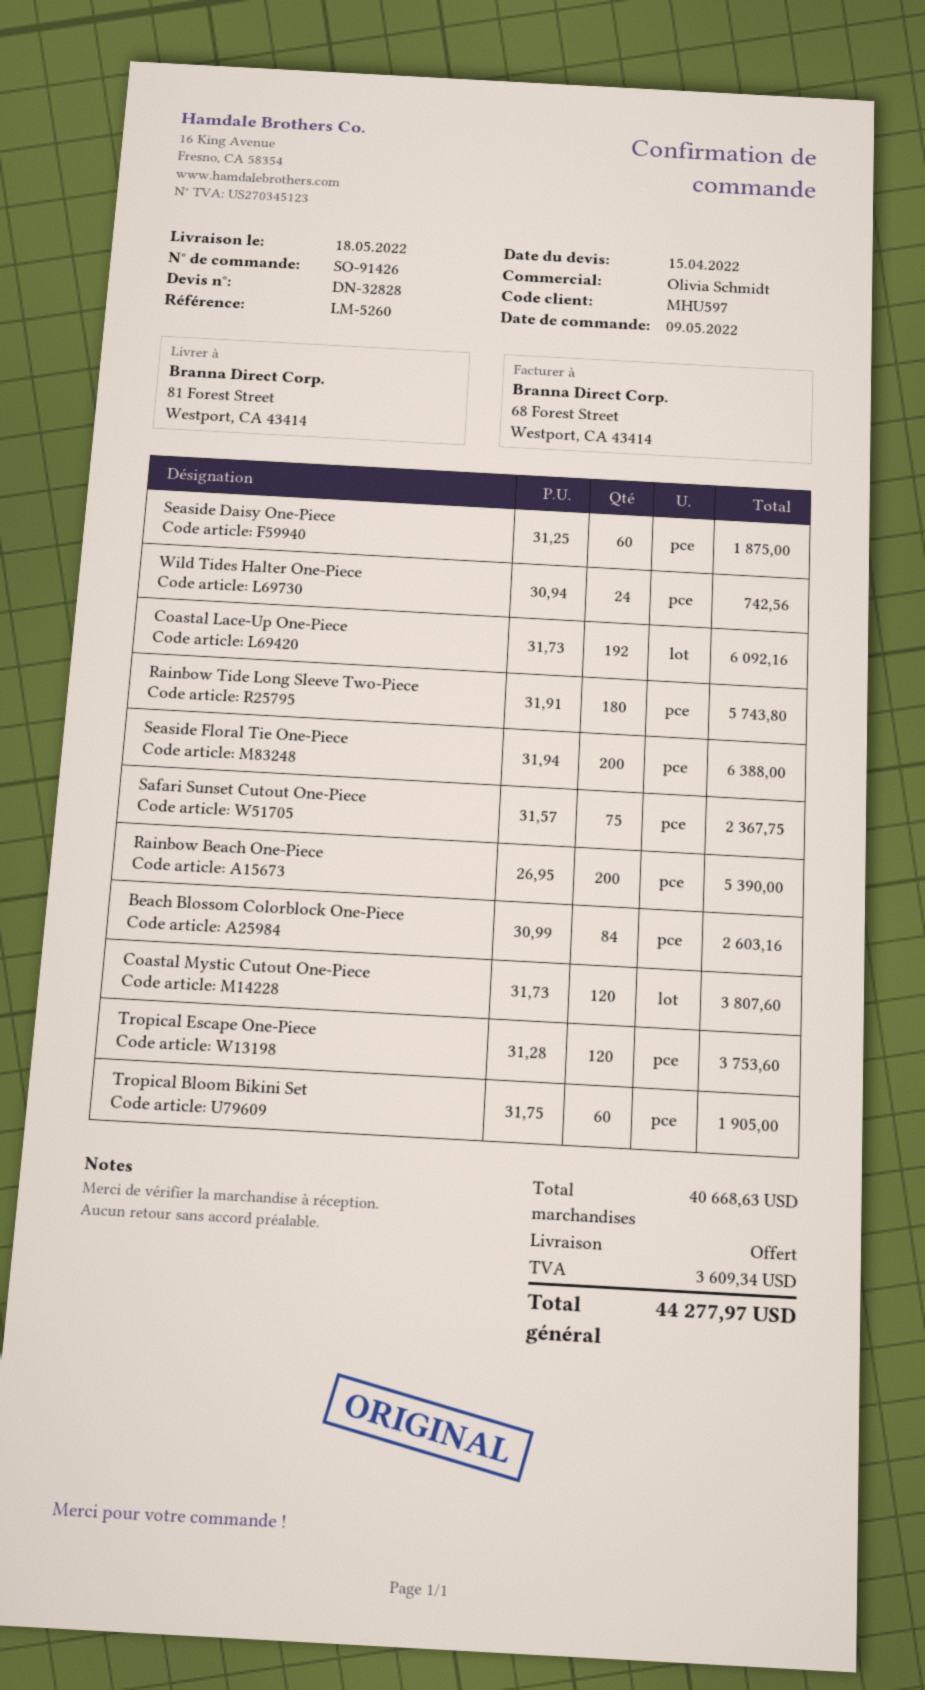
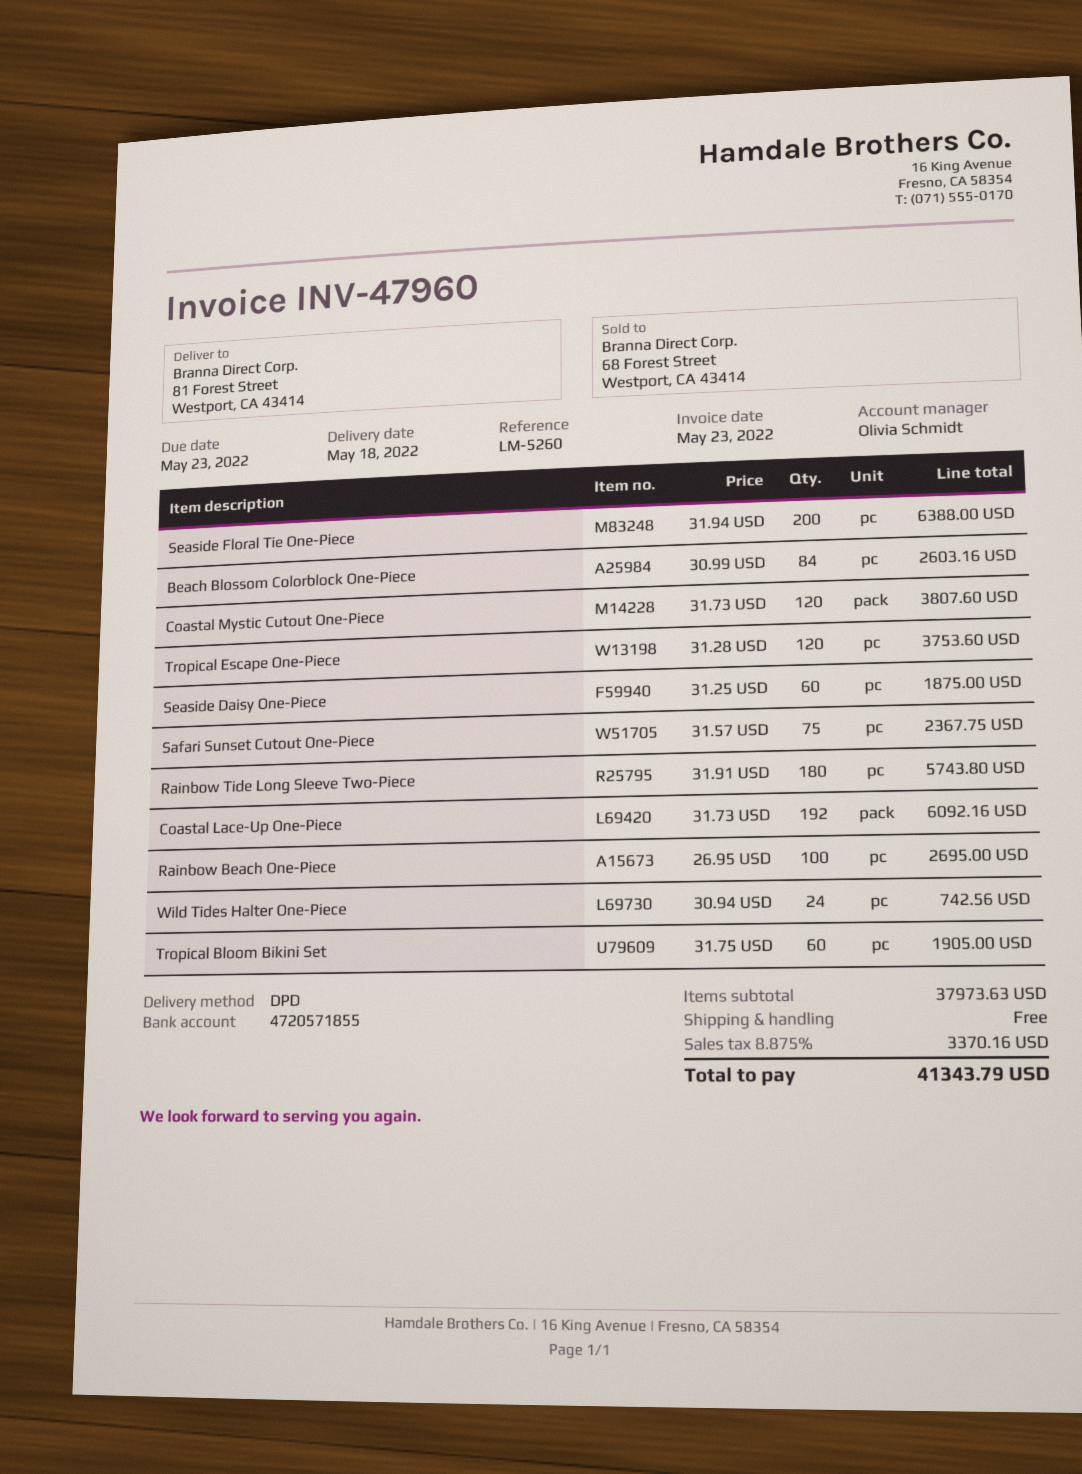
Rainbow Beach One-Piece: 200 x 26.95 = 5390.00 -> 100 x 26.95 = 2695.00
subtotal: 40668.63 -> 37973.63
tax: 3609.34 -> 3370.16
total: 44277.97 -> 41343.79

